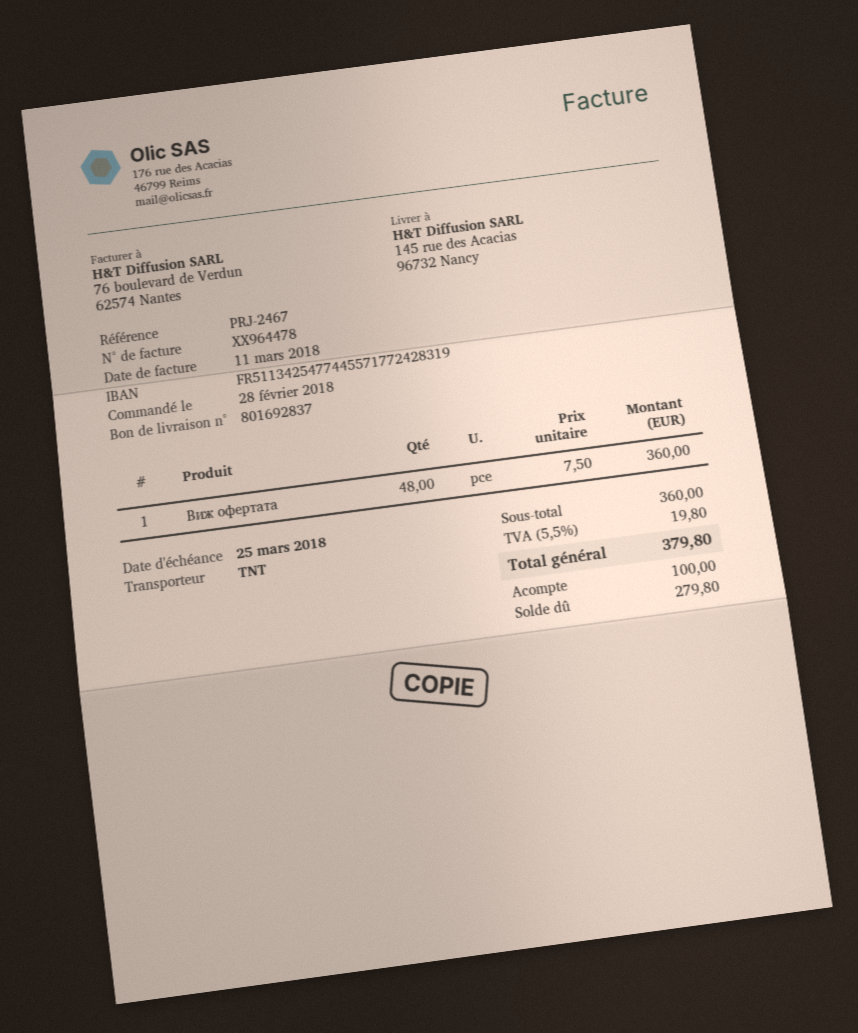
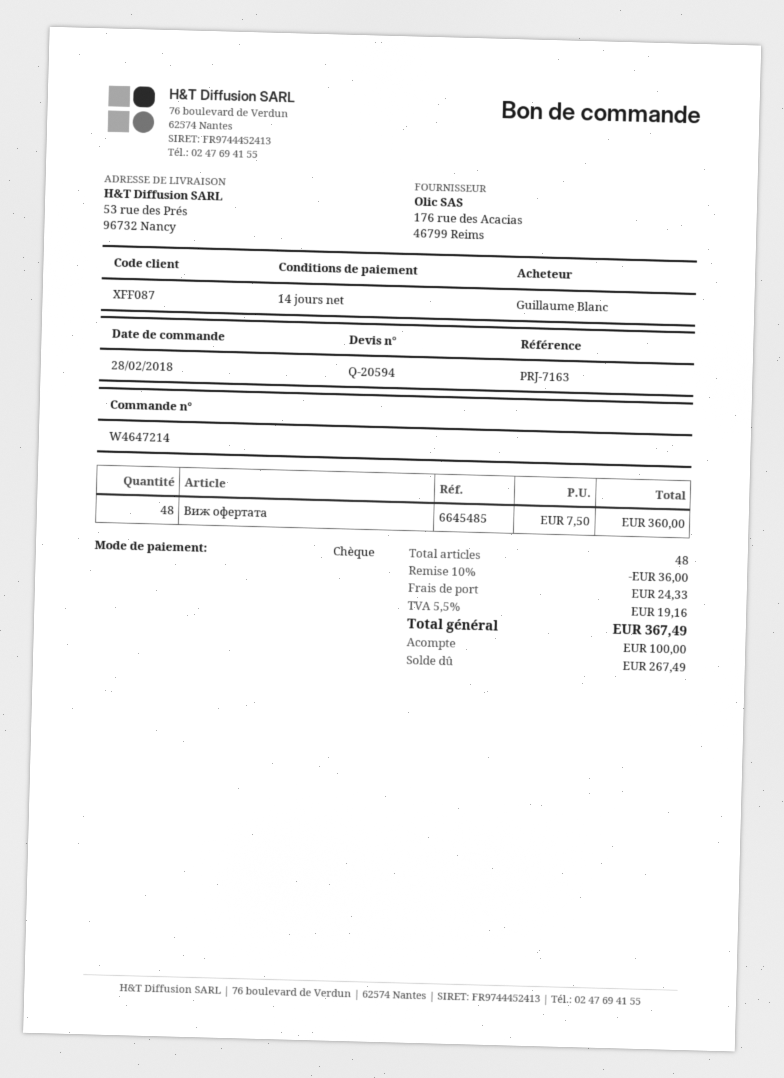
reference: PRJ-2467 -> PRJ-7163
ship to: 145 rue des Acacias, 96732 Nancy -> 53 rue des Prés, 96732 Nancy
discount: none -> 10% = 36.00
shipping: none -> 24.33
tax: 5.5% = 19.80 -> 5.5% = 19.16
total: 379.80 -> 367.49
balance: 279.80 -> 267.49

